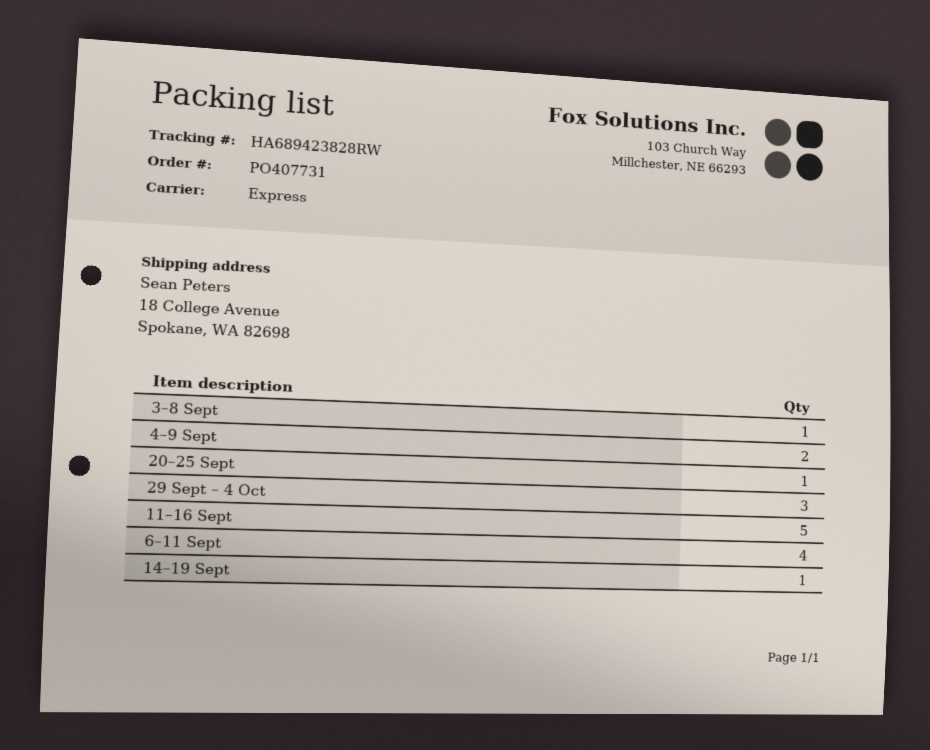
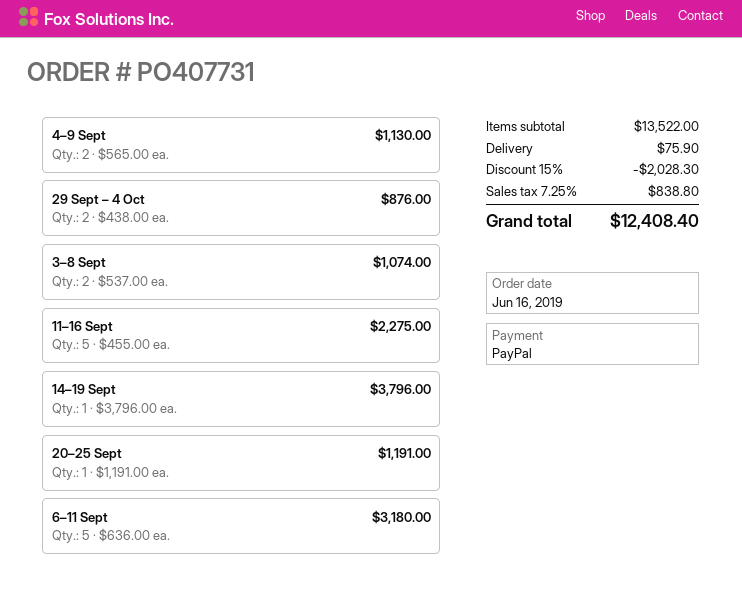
3–8 Sept: 1 -> 2
29 Sept – 4 Oct: 3 -> 2
6–11 Sept: 4 -> 5

